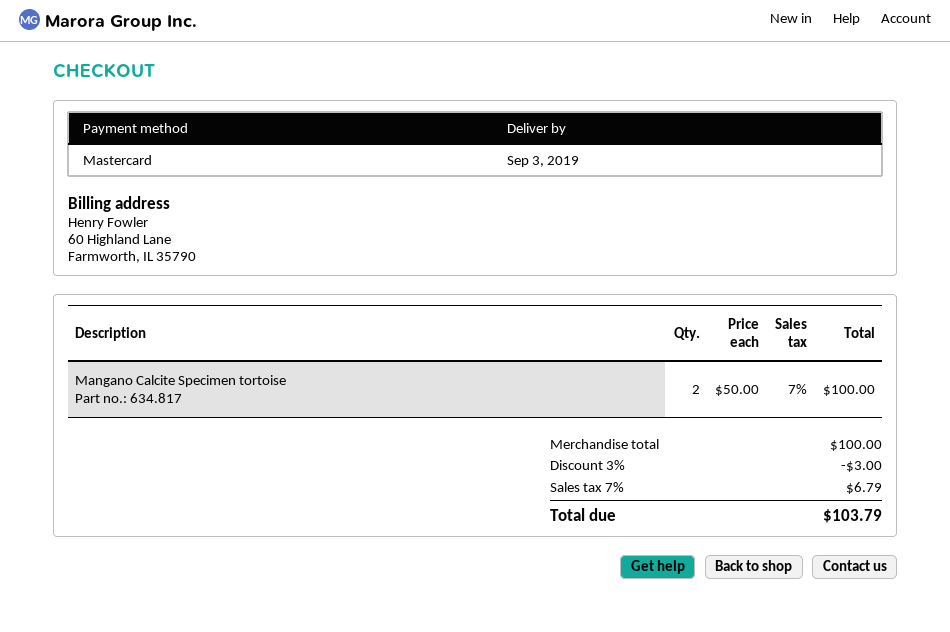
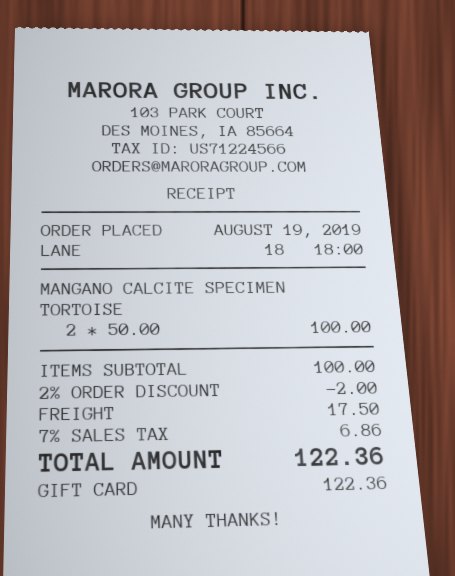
payment method: Mastercard -> gift card
discount: 3% = 3.00 -> 2% = 2.00
shipping: none -> 17.50
tax: 7% = 6.79 -> 7% = 6.86
total: 103.79 -> 122.36

